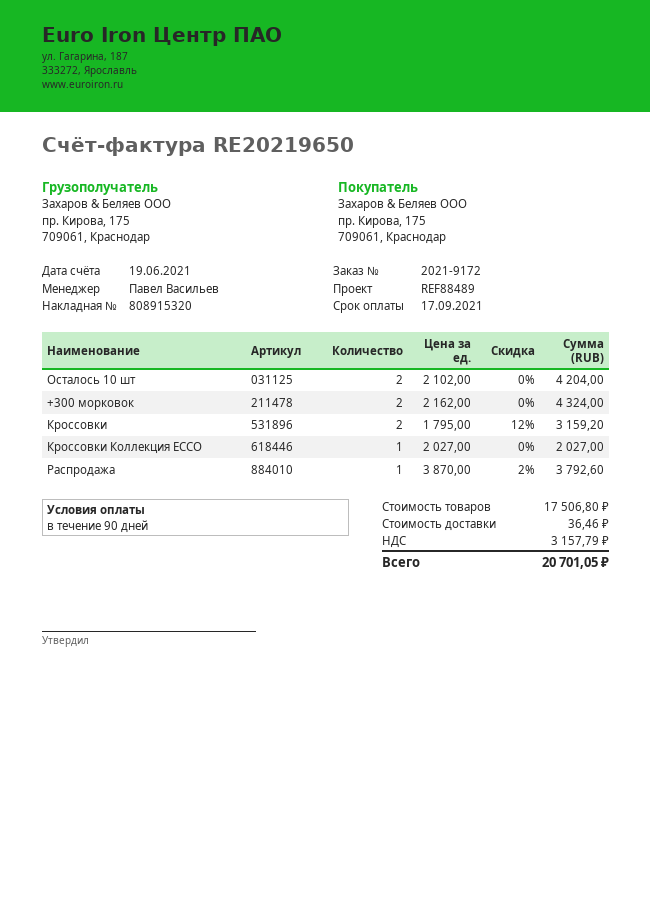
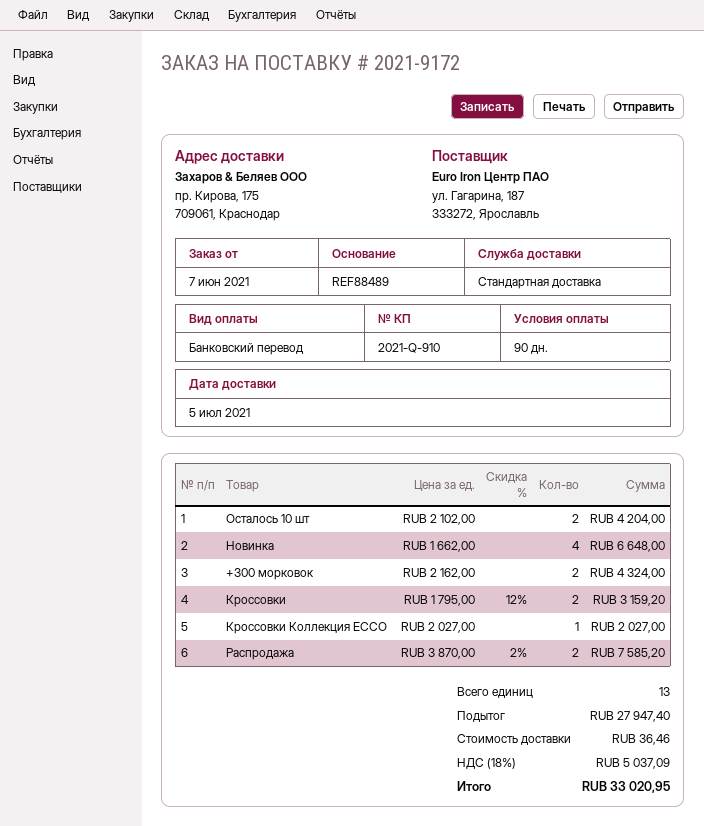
Распродажа: 1 x 3870.00 - 2% = 3792.60 -> 2 x 3870.00 - 2% = 7585.20
Новинка: none -> 4 x 1662.00 = 6648.00
subtotal: 17506.80 -> 27947.40
tax: 3157.79 -> 5037.09
total: 20701.05 -> 33020.95

